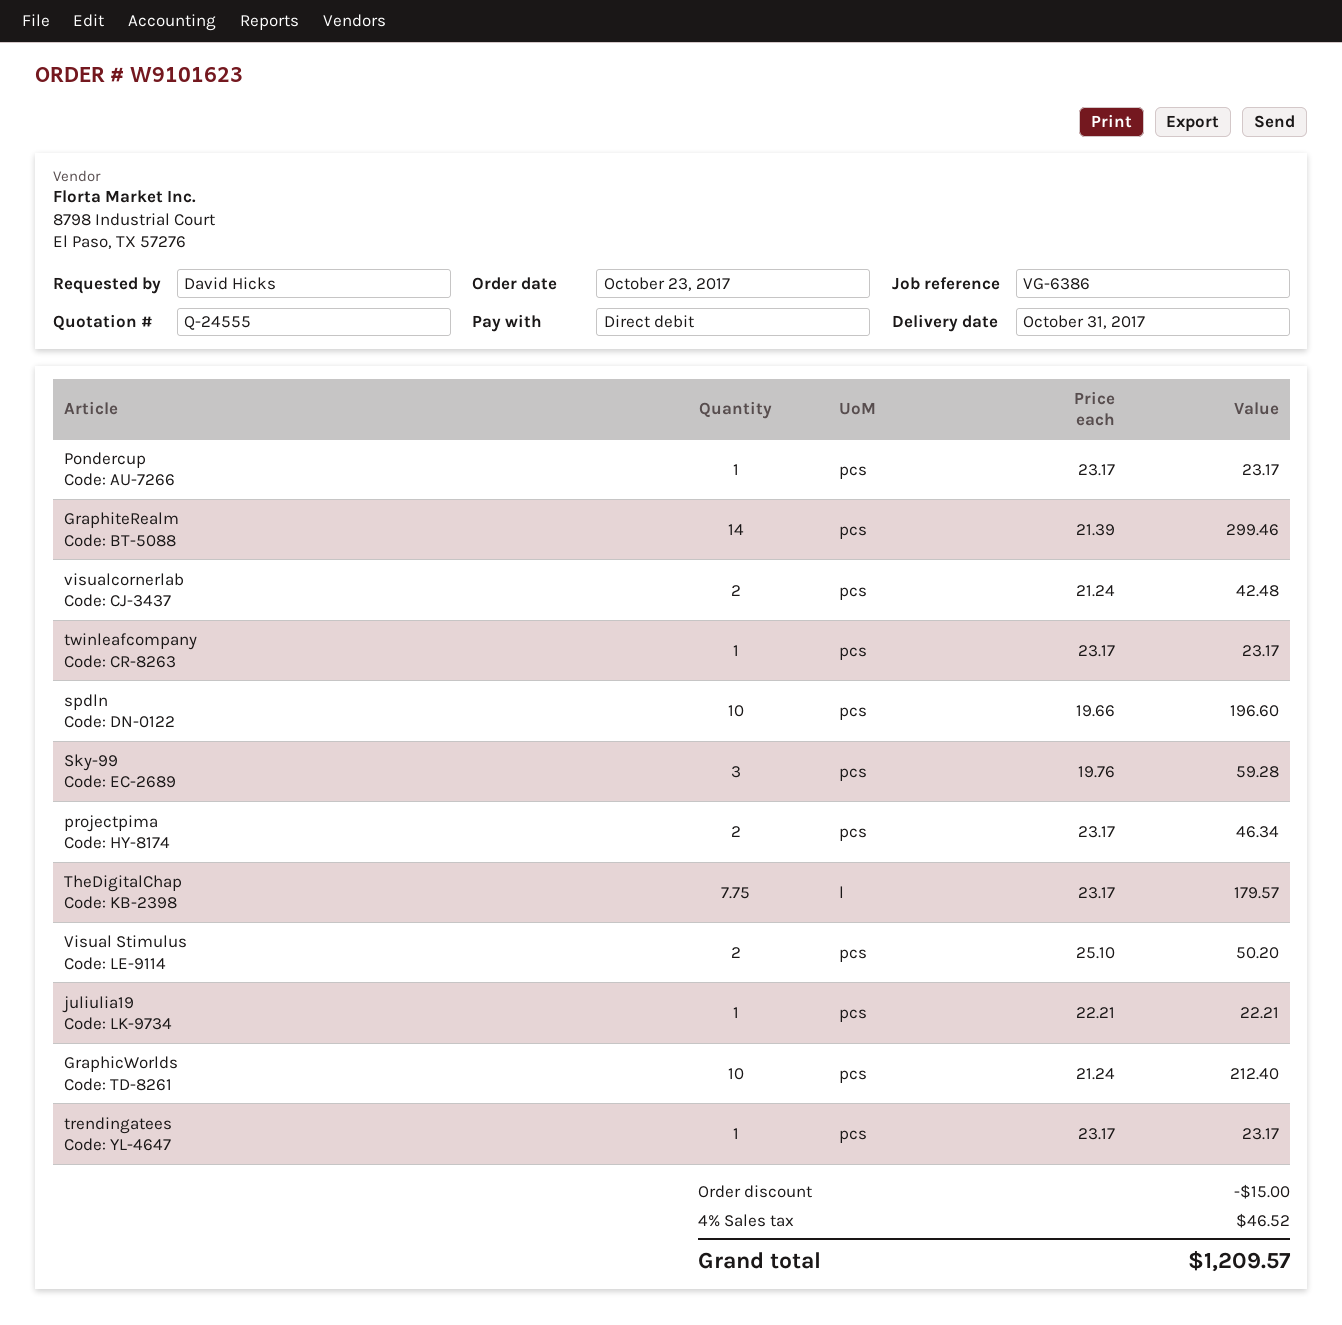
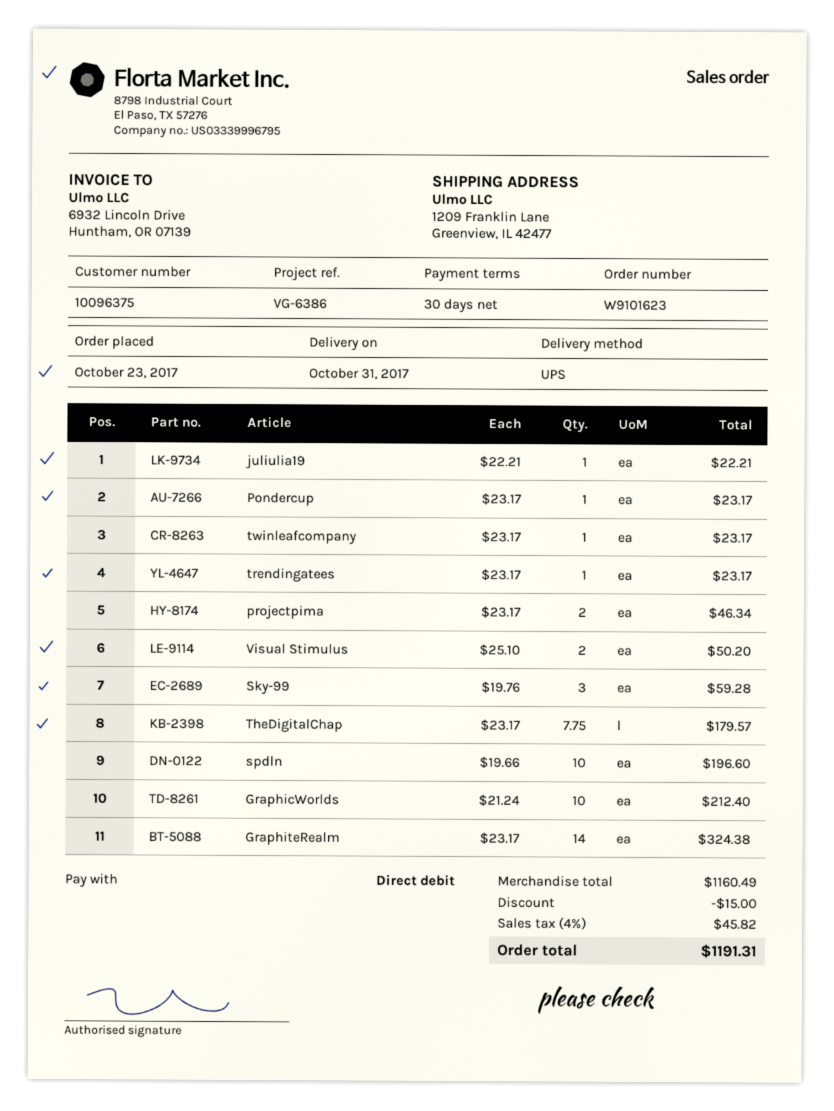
GraphiteRealm: 14 x 21.39 = 299.46 -> 14 x 23.17 = 324.38
visualcornerlab: 2 x 21.24 = 42.48 -> none
tax: 4% = 46.52 -> 4% = 45.82
total: 1209.57 -> 1191.31

